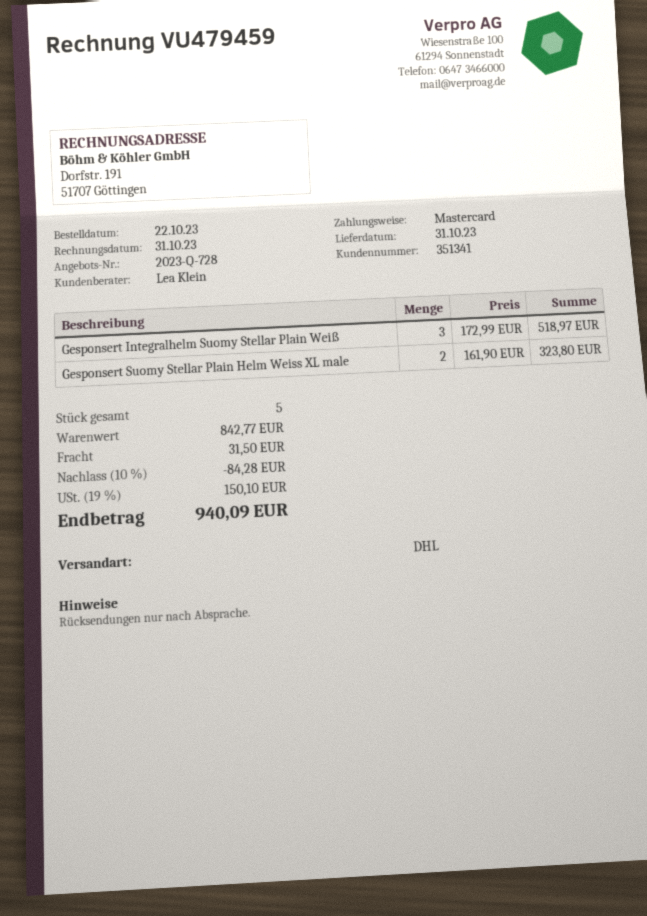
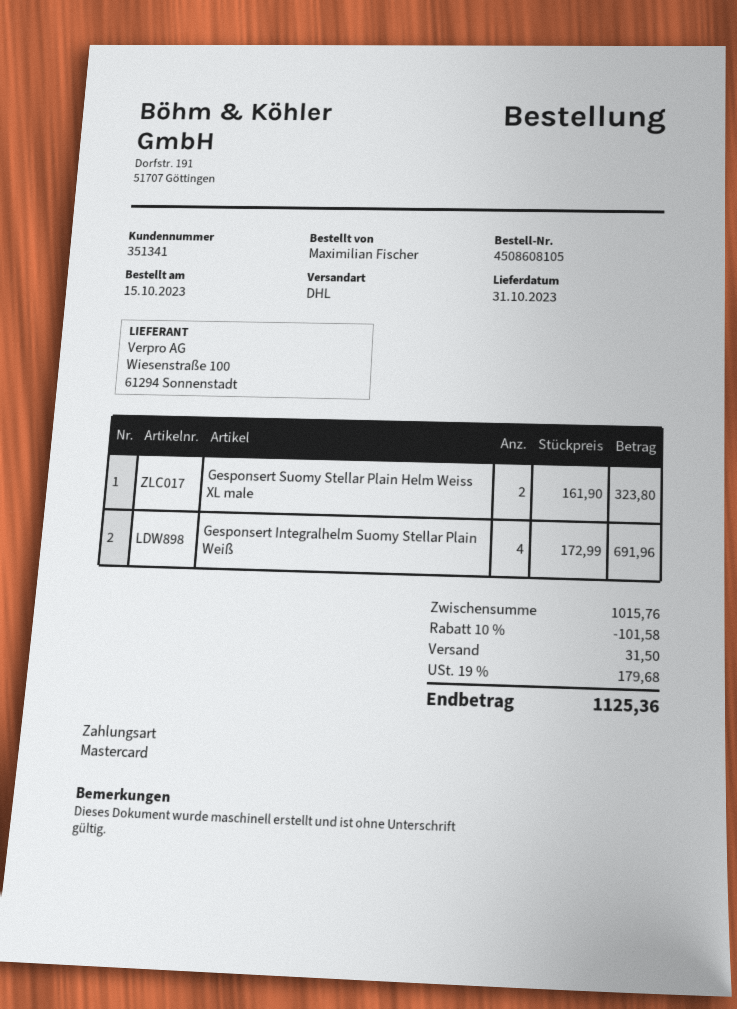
order date: 2023-10-22 -> 2023-10-15
Gesponsert Integralhelm Suomy Stellar Plain Weiß: 3 x 172.99 = 518.97 -> 4 x 172.99 = 691.96
subtotal: 842.77 -> 1015.76
discount: 10% = 84.28 -> 10% = 101.58
tax: 19% = 150.10 -> 19% = 179.68
total: 940.09 -> 1125.36

